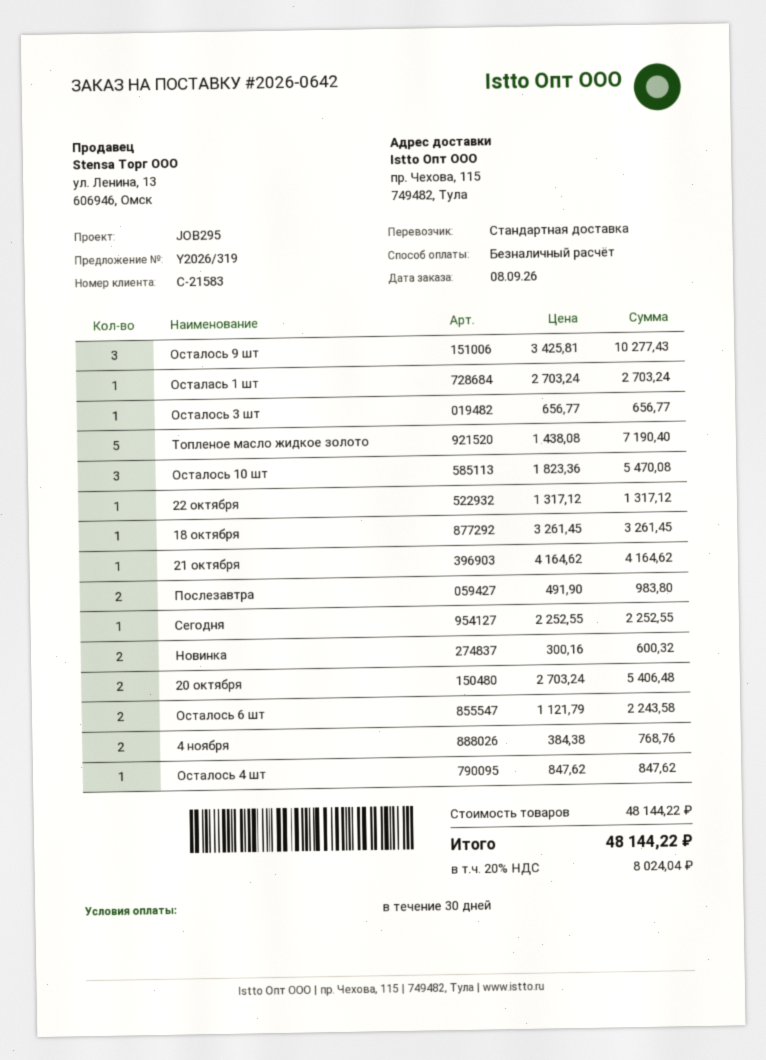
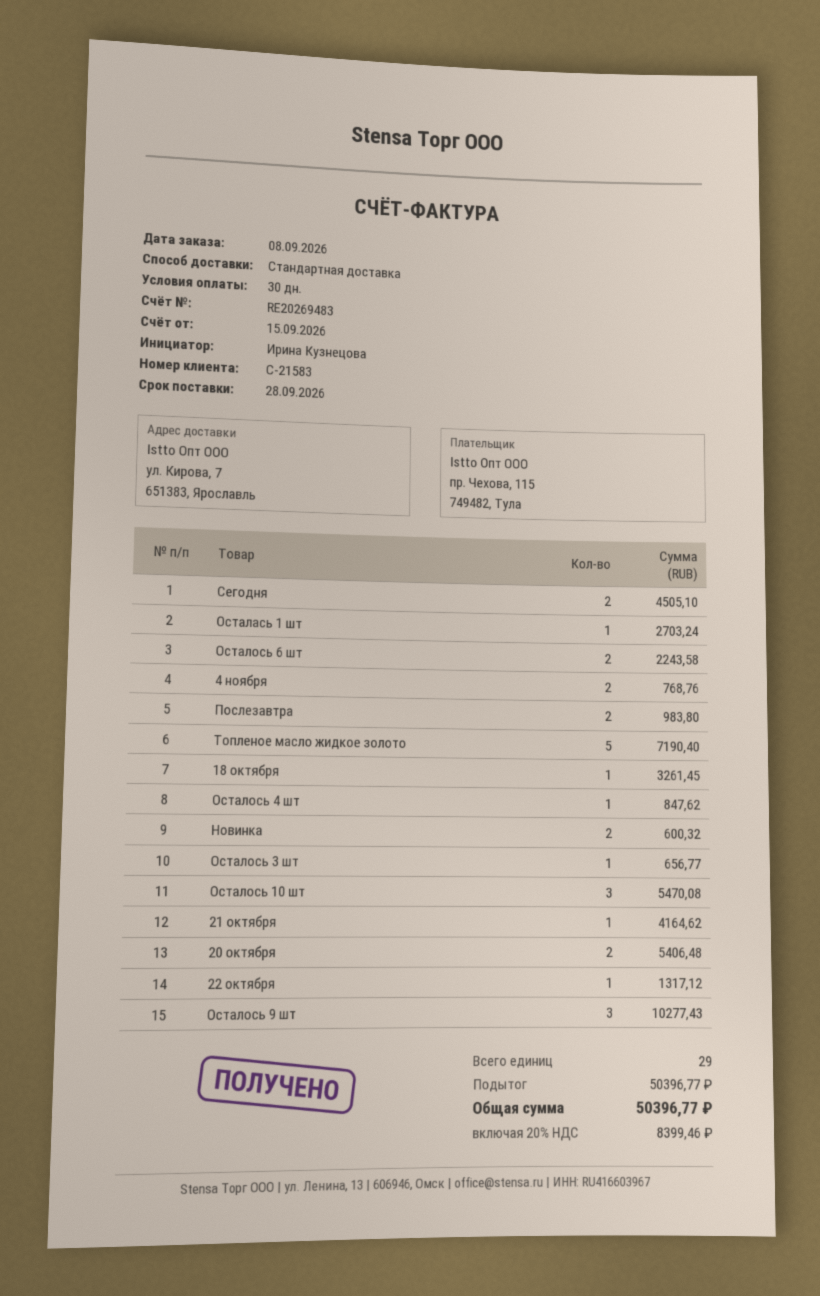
ship to: пр. Чехова, 115, 749482, Тула -> ул. Кирова, 7, 651383, Ярославль
Сегодня: 1 for 2252.55 -> 2 for 4505.10
subtotal: 48144.22 -> 50396.77
tax: 20% = 8024.04 -> 20% = 8399.46
total: 48144.22 -> 50396.77

